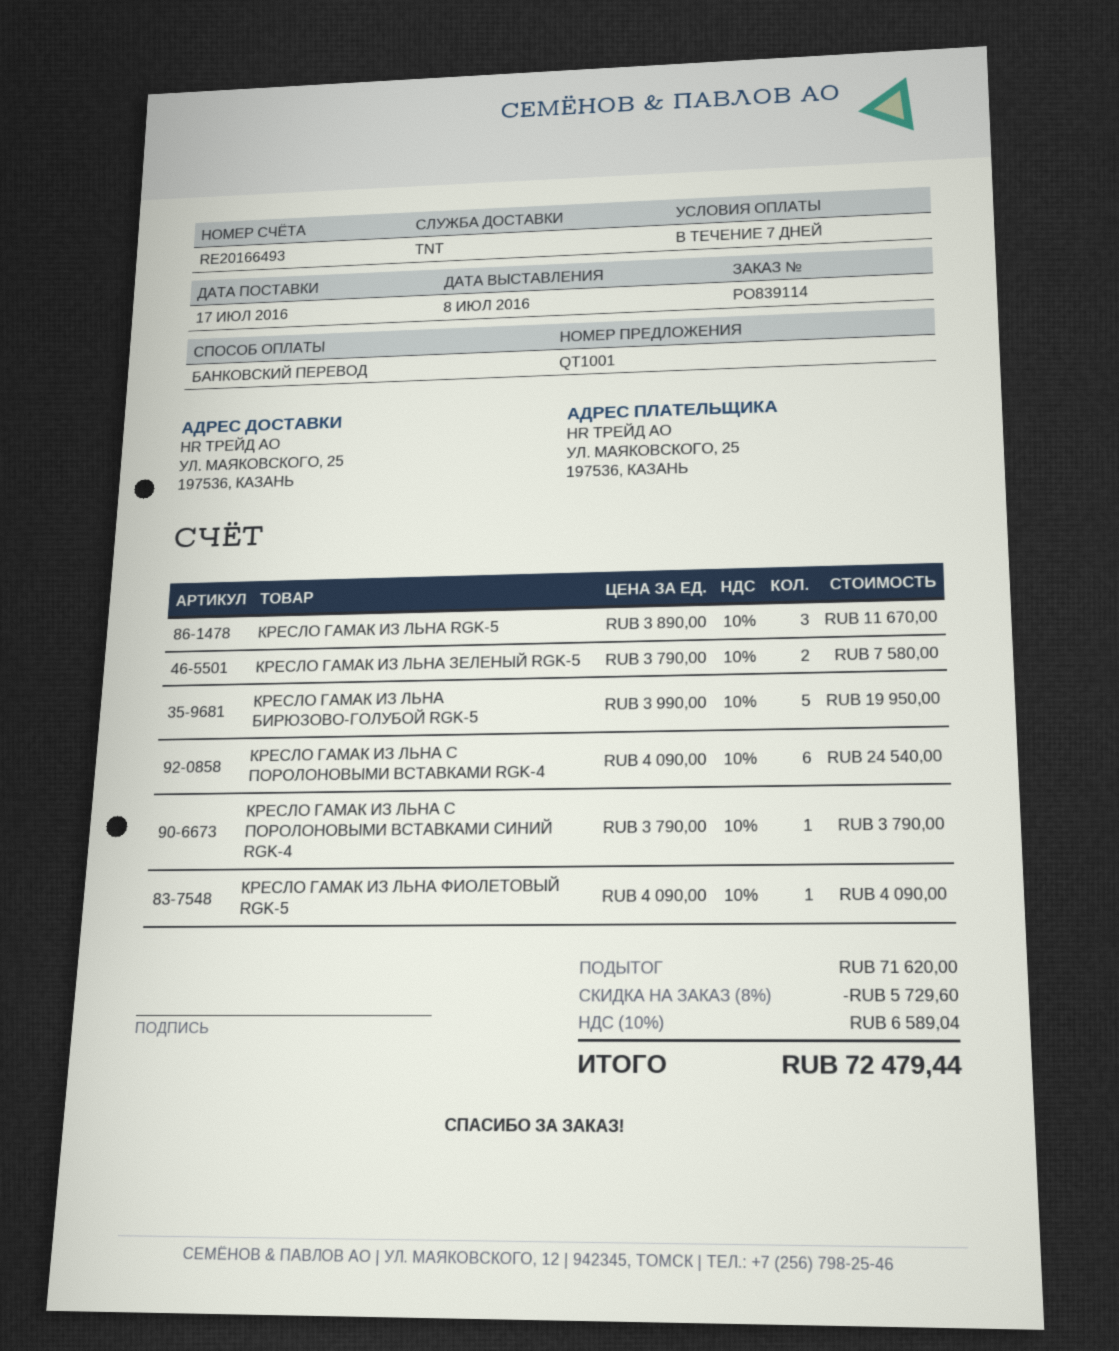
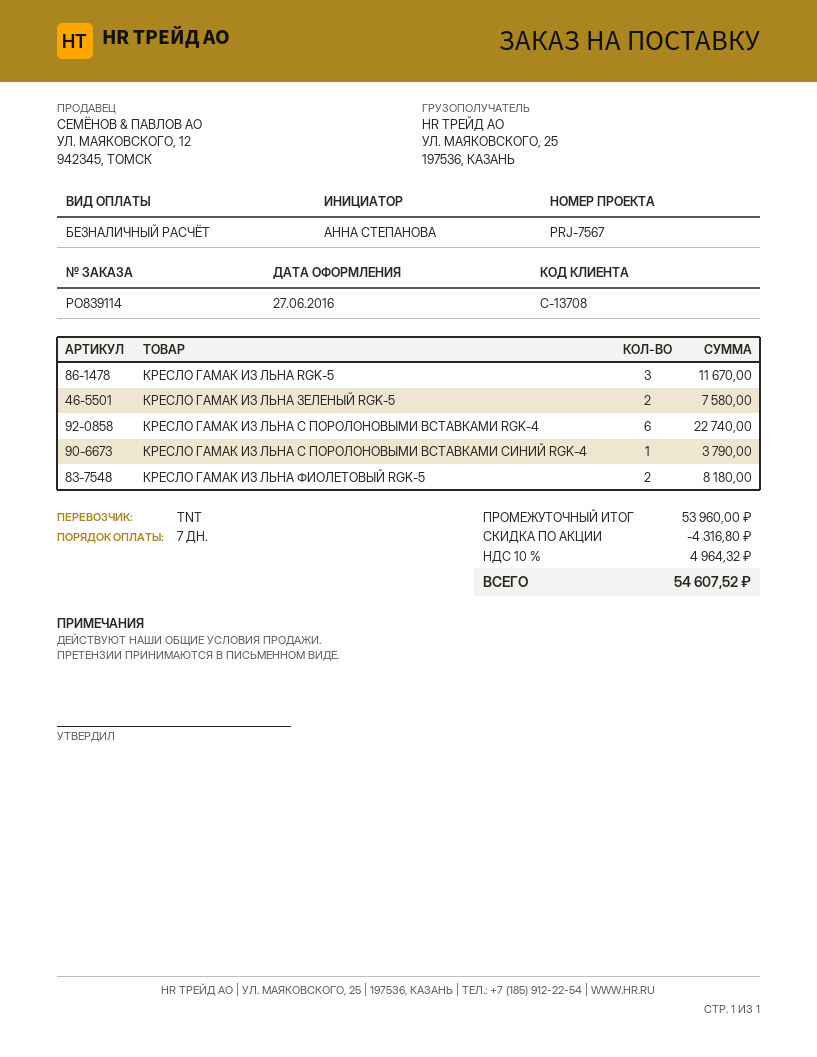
КРЕСЛО ГАМАК ИЗ ЛЬНА БИРЮЗОВО-ГОЛУБОЙ RGK-5: 5 for 19950.00 -> none
КРЕСЛО ГАМАК ИЗ ЛЬНА С ПОРОЛОНОВЫМИ ВСТАВКАМИ RGK-4: 6 for 24540.00 -> 6 for 22740.00
КРЕСЛО ГАМАК ИЗ ЛЬНА ФИОЛЕТОВЫЙ RGK-5: 1 for 4090.00 -> 2 for 8180.00
subtotal: 71620.00 -> 53960.00
discount: 5729.60 -> 4316.80
tax: 10% = 6589.04 -> 10% = 4964.32
total: 72479.44 -> 54607.52

